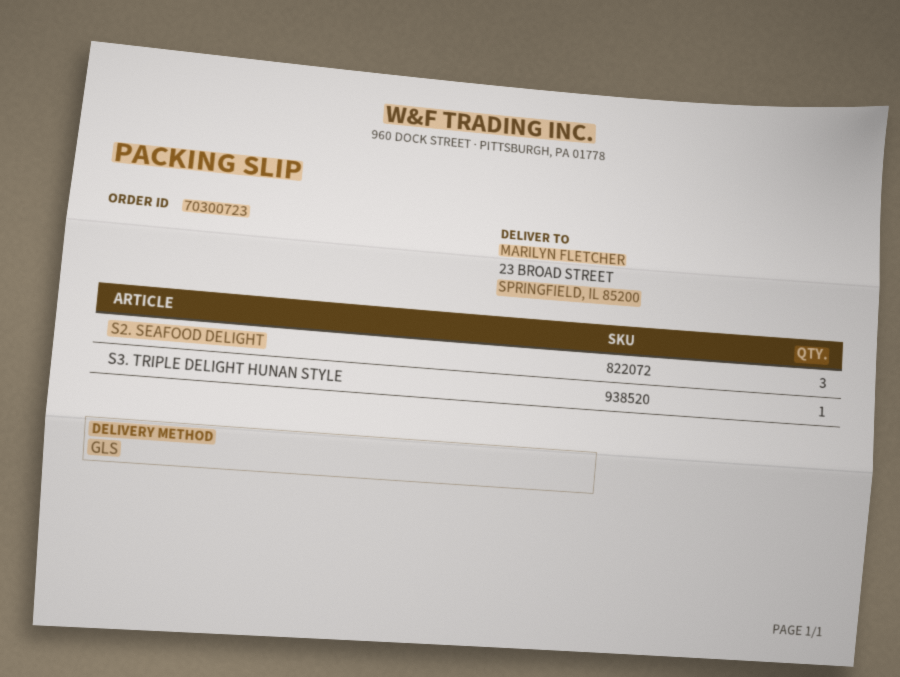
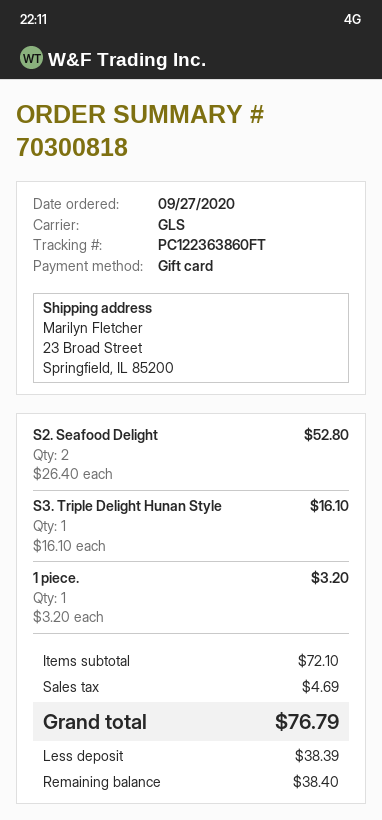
order number: 70300723 -> 70300818
S2. SEAFOOD DELIGHT: 3 -> 2
1 piece.: none -> 1

